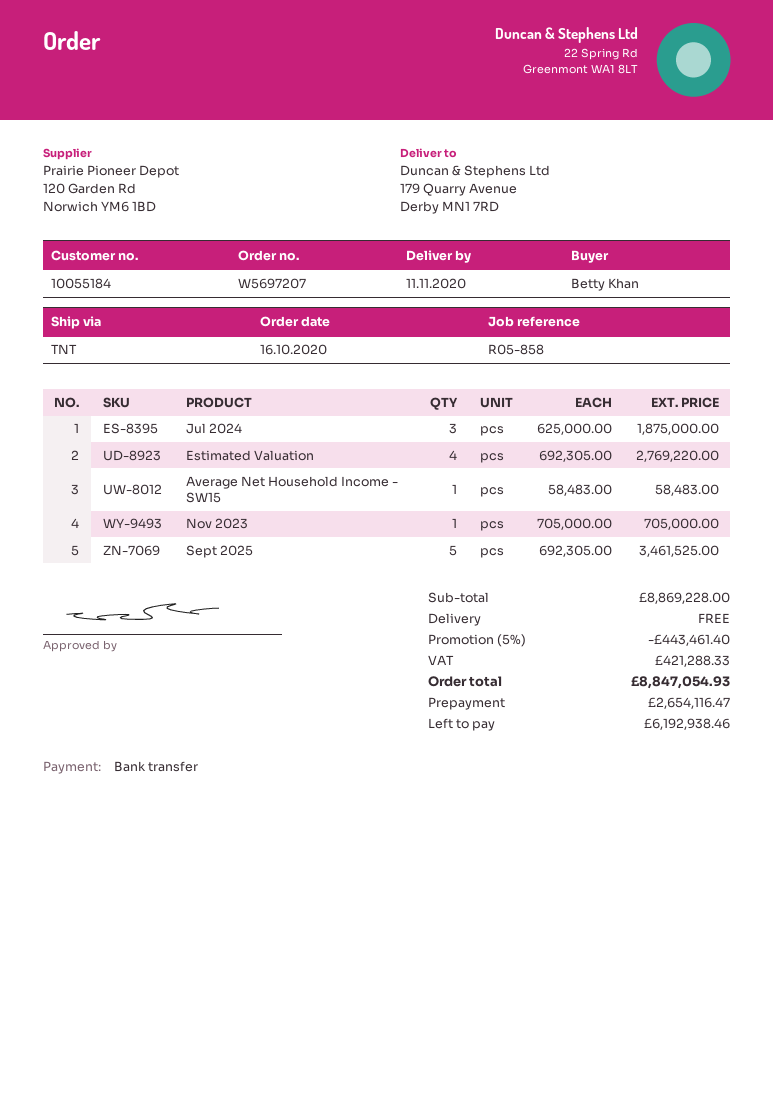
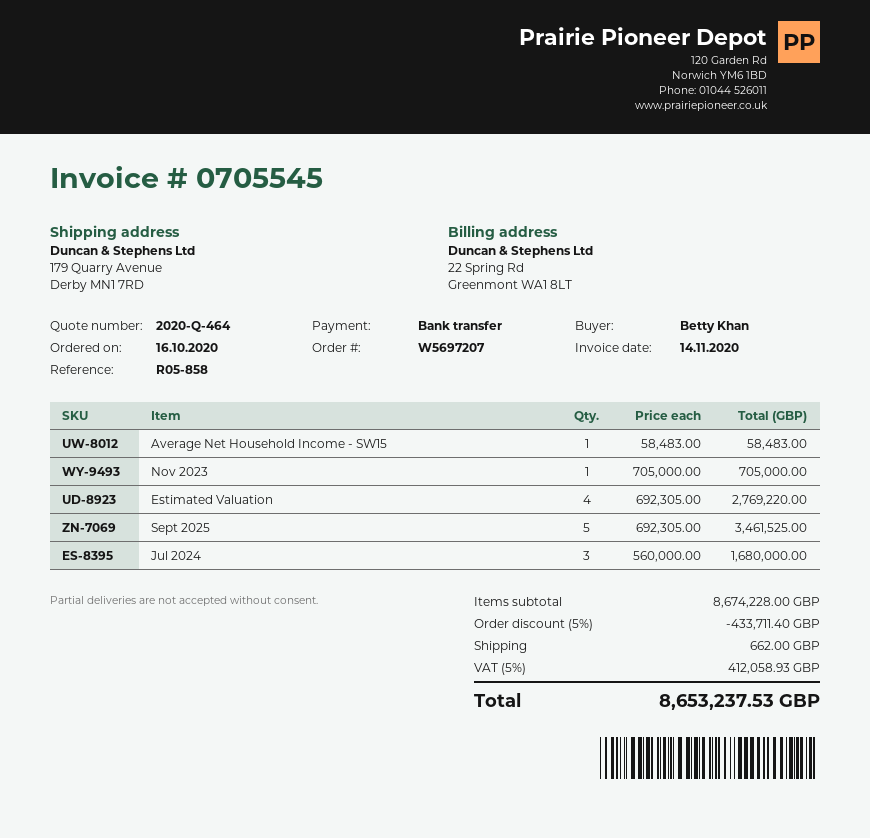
Jul 2024: 3 x 625000.00 = 1875000.00 -> 3 x 560000.00 = 1680000.00
subtotal: 8869228.00 -> 8674228.00
discount: 5% = 443461.40 -> 5% = 433711.40
shipping: 0.00 -> 662.00
tax: 421288.33 -> 412058.93
total: 8847054.93 -> 8653237.53

